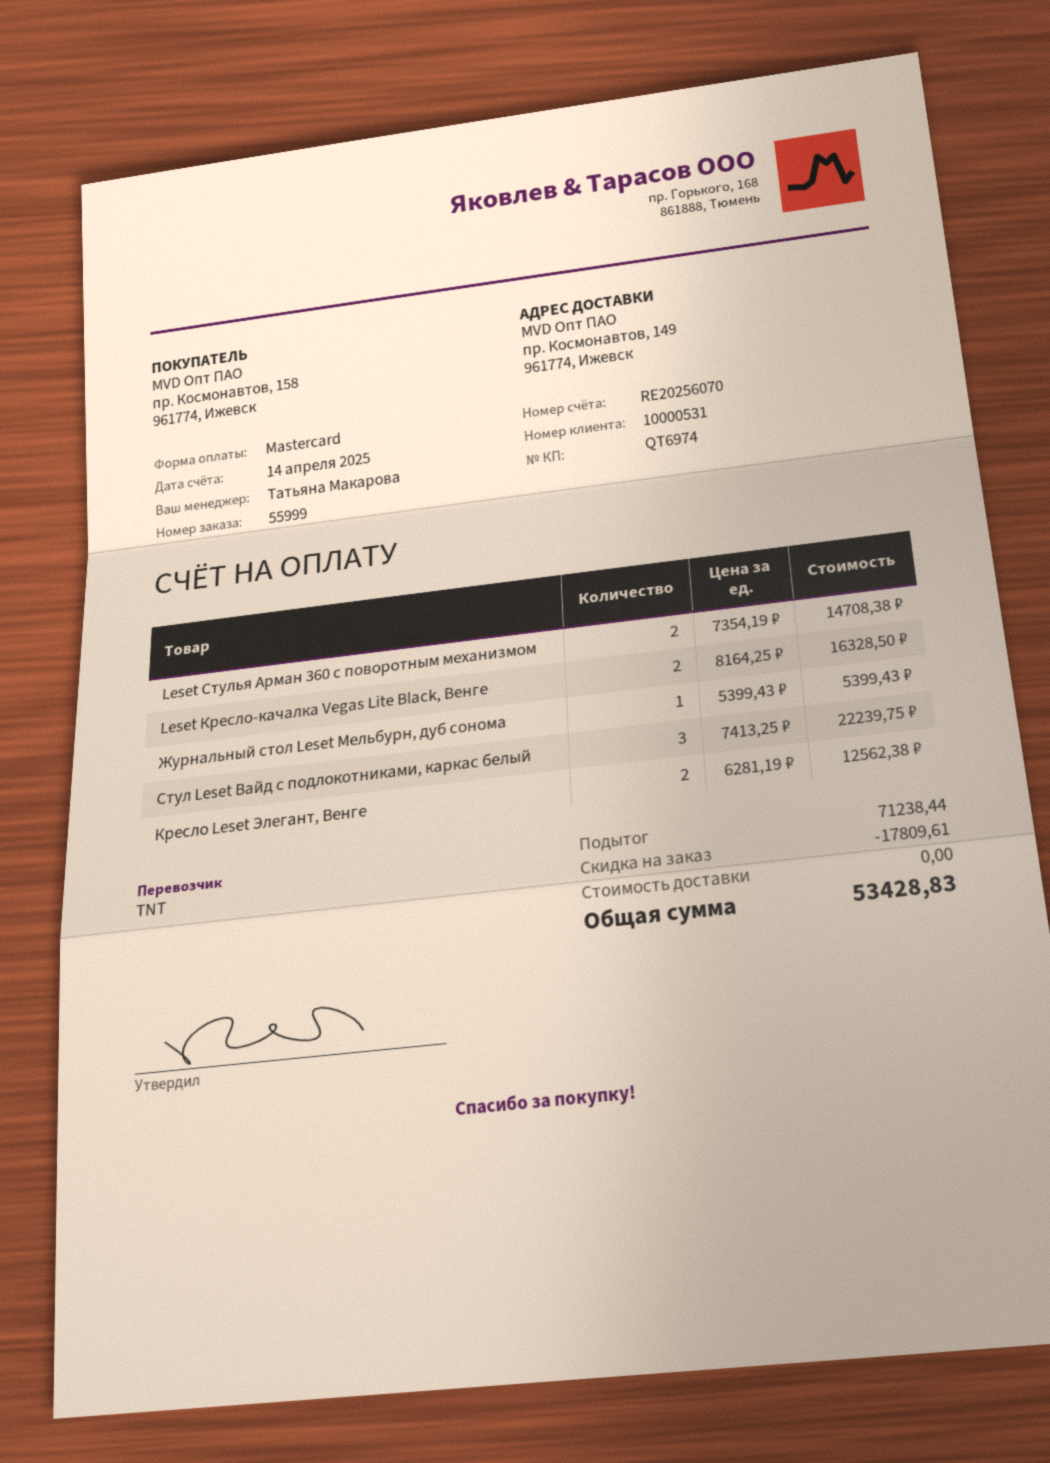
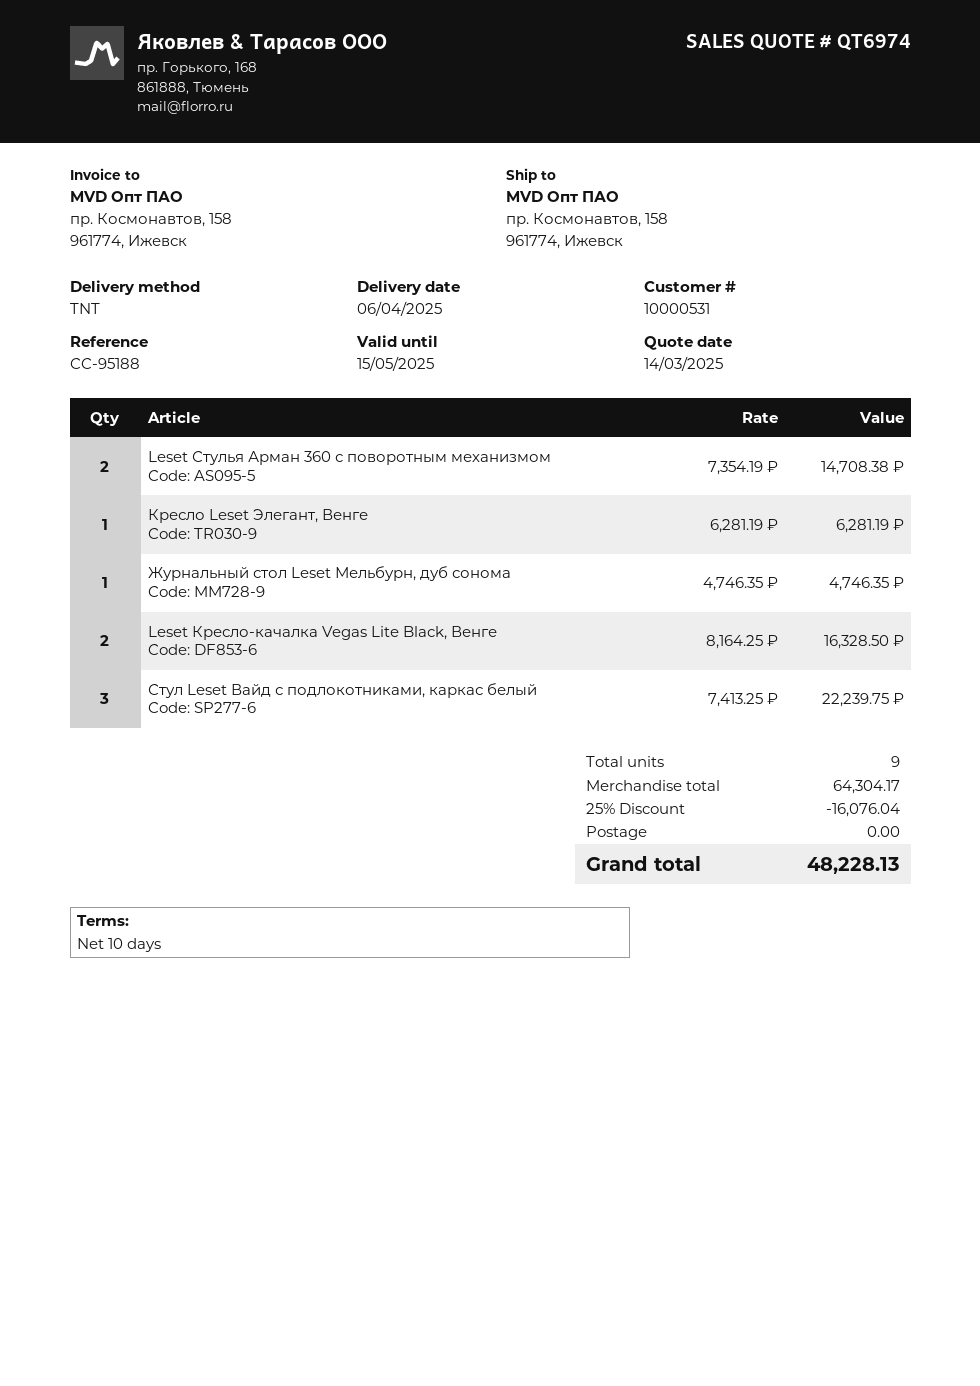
ship to: пр. Космонавтов, 149, 961774, Ижевск -> пр. Космонавтов, 158, 961774, Ижевск
Журнальный стол Leset Мельбурн, дуб сонома: 1 x 5399.43 = 5399.43 -> 1 x 4746.35 = 4746.35
Кресло Leset Элегант, Венге: 2 x 6281.19 = 12562.38 -> 1 x 6281.19 = 6281.19
subtotal: 71238.44 -> 64304.17
discount: 17809.61 -> 16076.04
total: 53428.83 -> 48228.13

